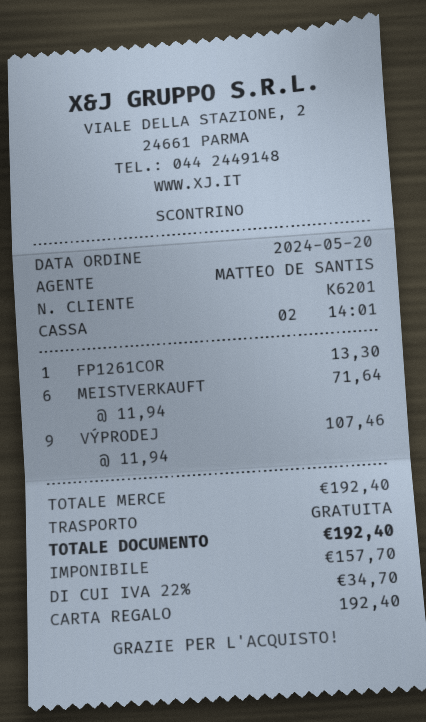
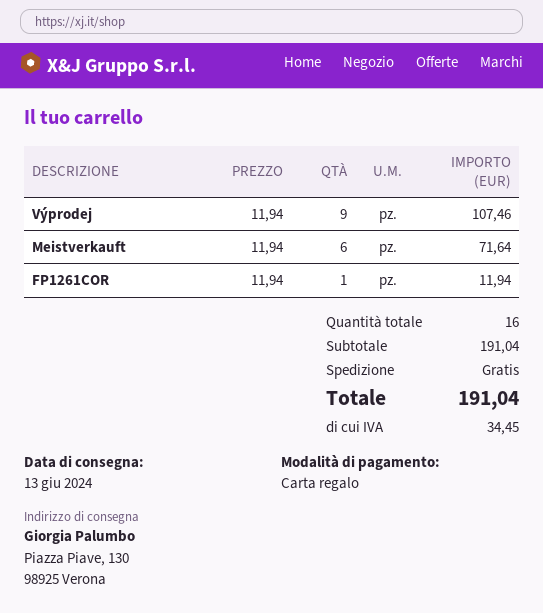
FP1261COR: 1 x 13.30 = 13.30 -> 1 x 11.94 = 11.94
subtotal: 192.40 -> 191.04
tax: 34.70 -> 34.45
total: 192.40 -> 191.04

